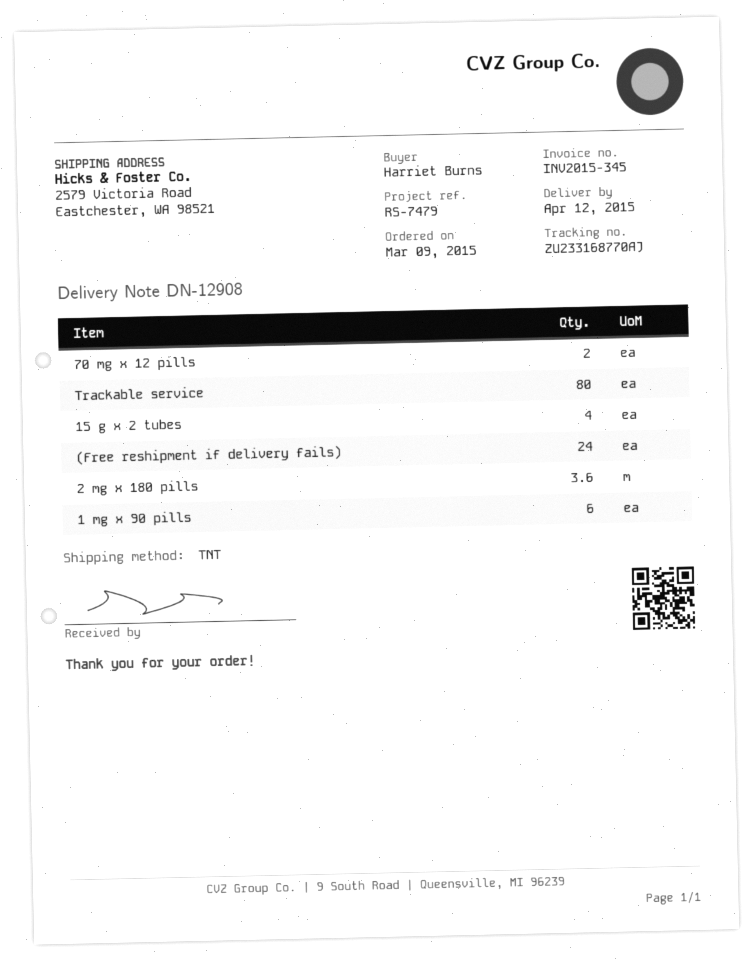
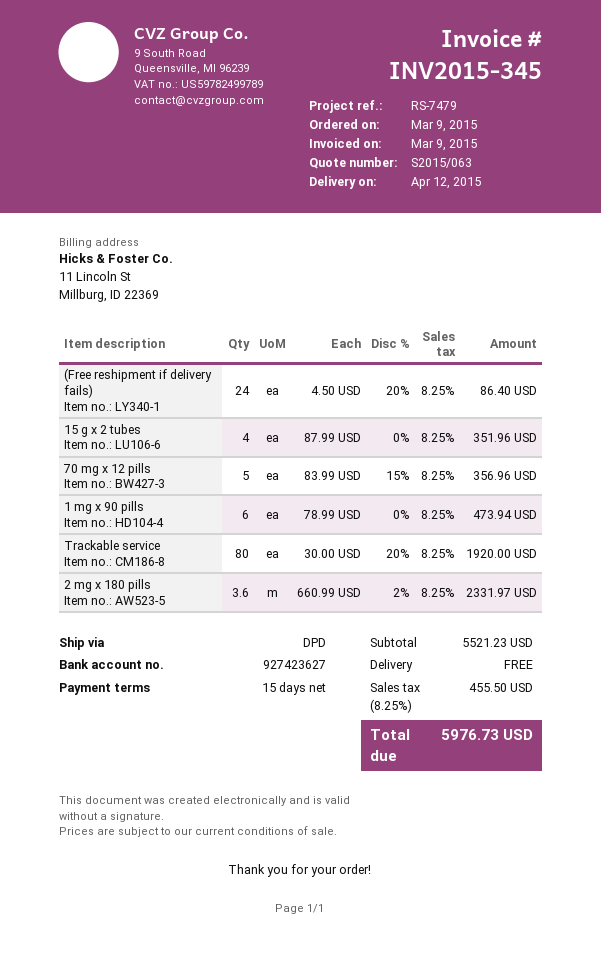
shipping method: TNT -> DPD
70 mg x 12 pills: 2 -> 5

